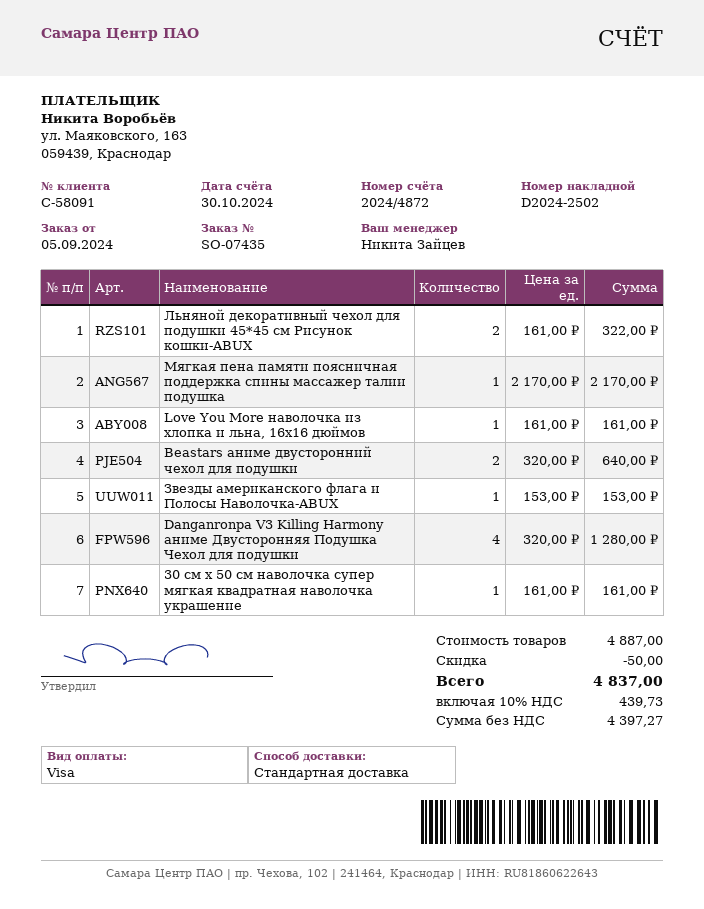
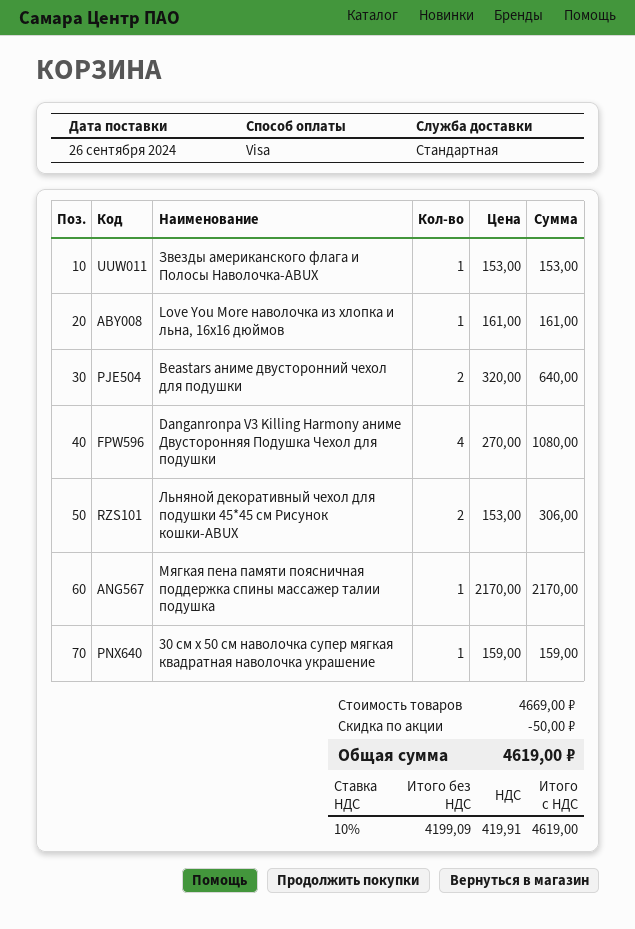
Льняной декоративный чехол для подушки 45*45 см Рисунок кошки-ABUX: 2 x 161.00 = 322.00 -> 2 x 153.00 = 306.00
Danganronpa V3 Killing Harmony аниме Двусторонняя Подушка Чехол для подушки: 4 x 320.00 = 1280.00 -> 4 x 270.00 = 1080.00
30 см x 50 см наволочка супер мягкая квадратная наволочка украшение: 1 x 161.00 = 161.00 -> 1 x 159.00 = 159.00
subtotal: 4887.00 -> 4669.00
net: 4397.27 -> 4199.09
tax: 10% = 439.73 -> 10% = 419.91
total: 4837.00 -> 4619.00

